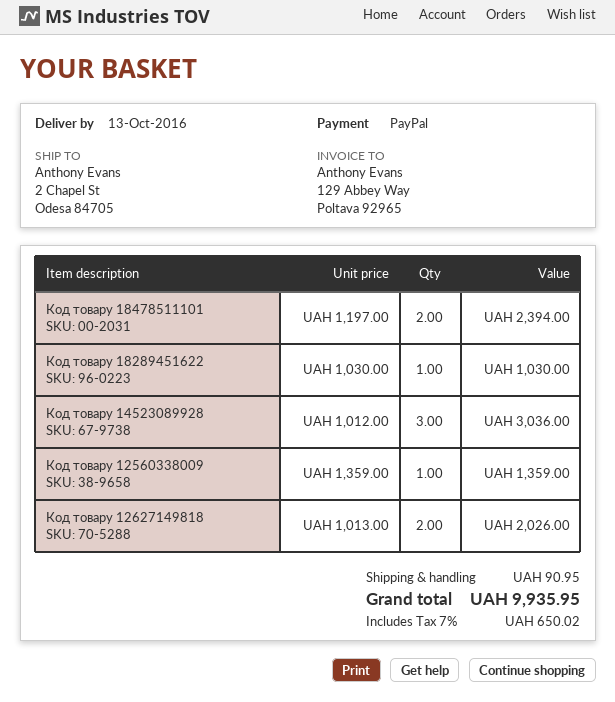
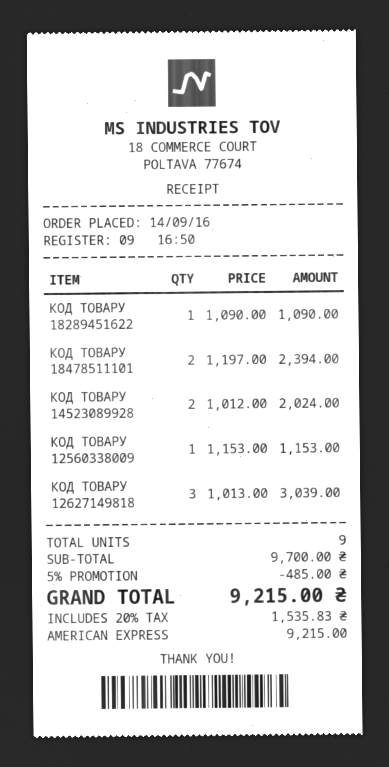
payment method: PayPal -> American Express
Код товару 18289451622: 1 x 1030.00 = 1030.00 -> 1 x 1090.00 = 1090.00
Код товару 14523089928: 3 x 1012.00 = 3036.00 -> 2 x 1012.00 = 2024.00
Код товару 12560338009: 1 x 1359.00 = 1359.00 -> 1 x 1153.00 = 1153.00
Код товару 12627149818: 2 x 1013.00 = 2026.00 -> 3 x 1013.00 = 3039.00
discount: none -> 5% = 485.00
shipping: 90.95 -> none
tax: 7% = 650.02 -> 20% = 1535.83
total: 9935.95 -> 9215.00

